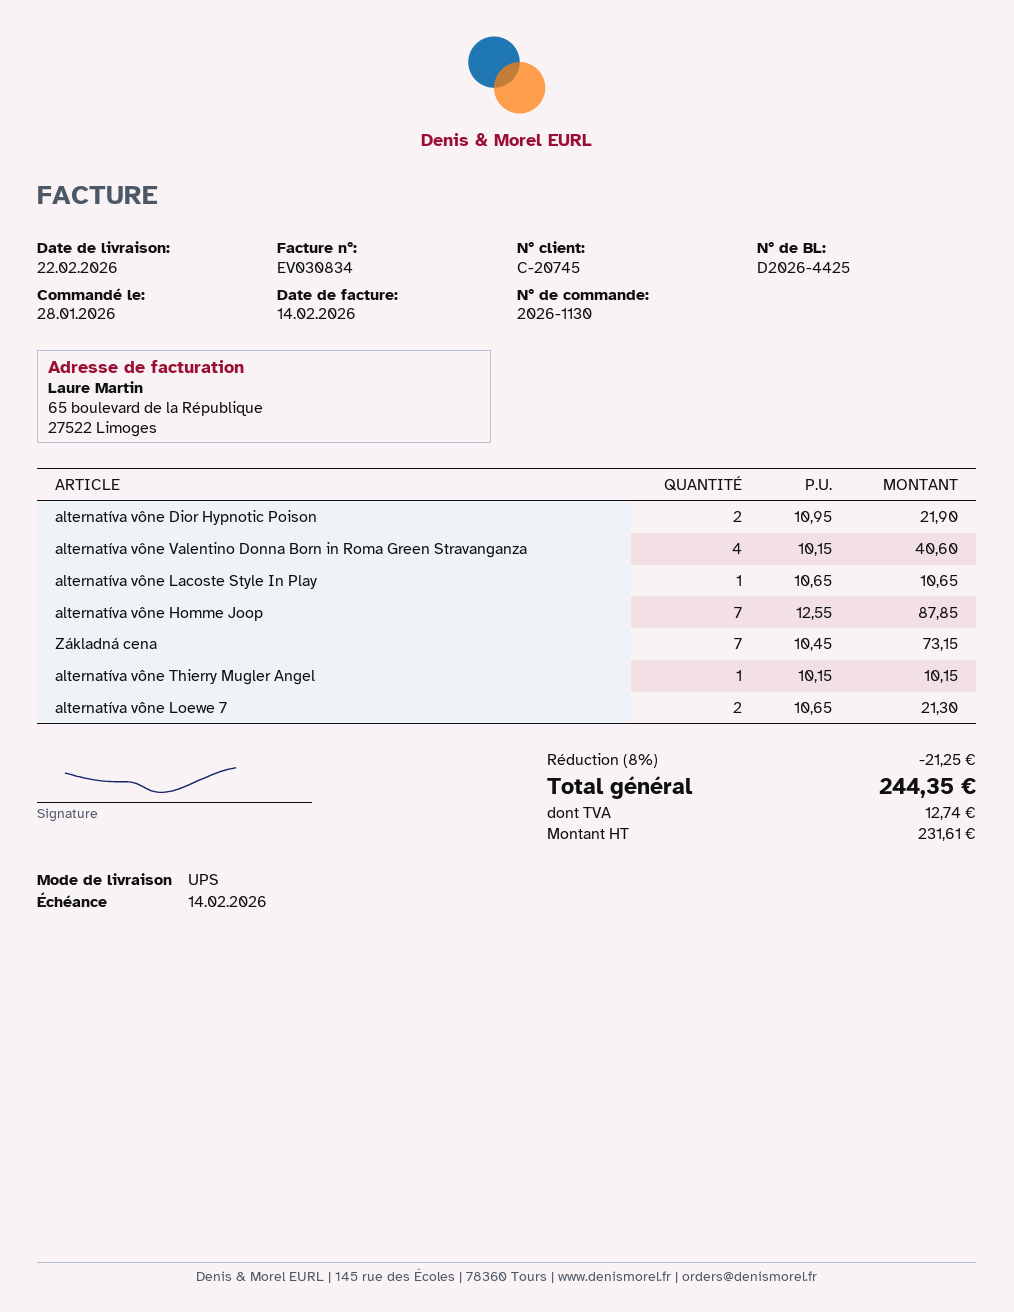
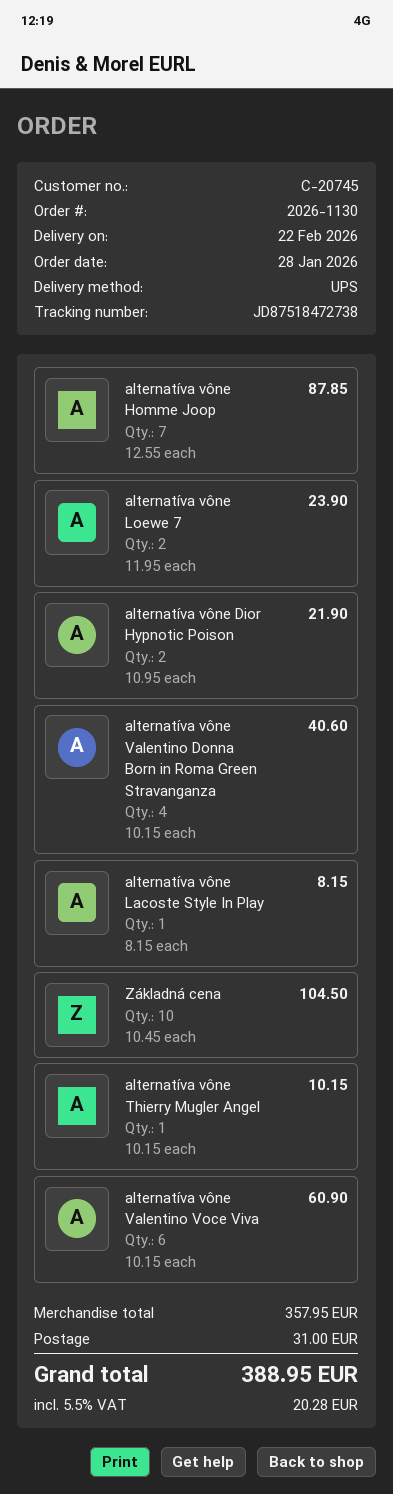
alternatíva vône Lacoste Style In Play: 1 x 10.65 = 10.65 -> 1 x 8.15 = 8.15
Základná cena: 7 x 10.45 = 73.15 -> 10 x 10.45 = 104.50
alternatíva vône Loewe 7: 2 x 10.65 = 21.30 -> 2 x 11.95 = 23.90
alternatíva vône Valentino Voce Viva: none -> 6 x 10.15 = 60.90
discount: 8% = 21.25 -> none
shipping: none -> 31.00
tax: 12.74 -> 20.28
total: 244.35 -> 388.95

